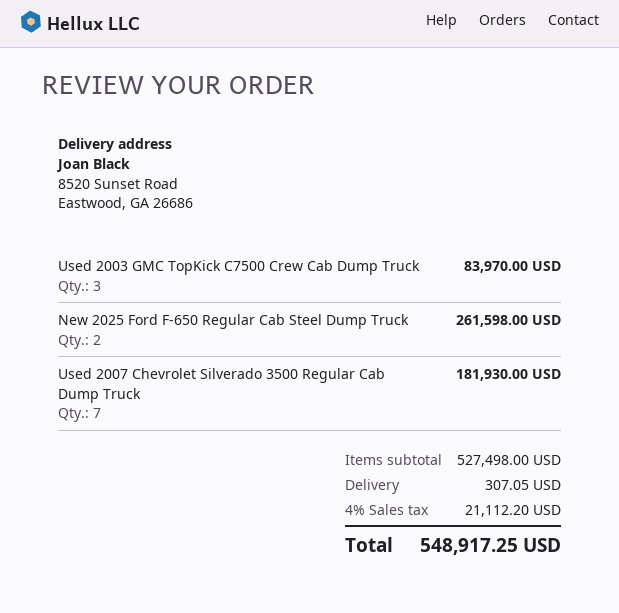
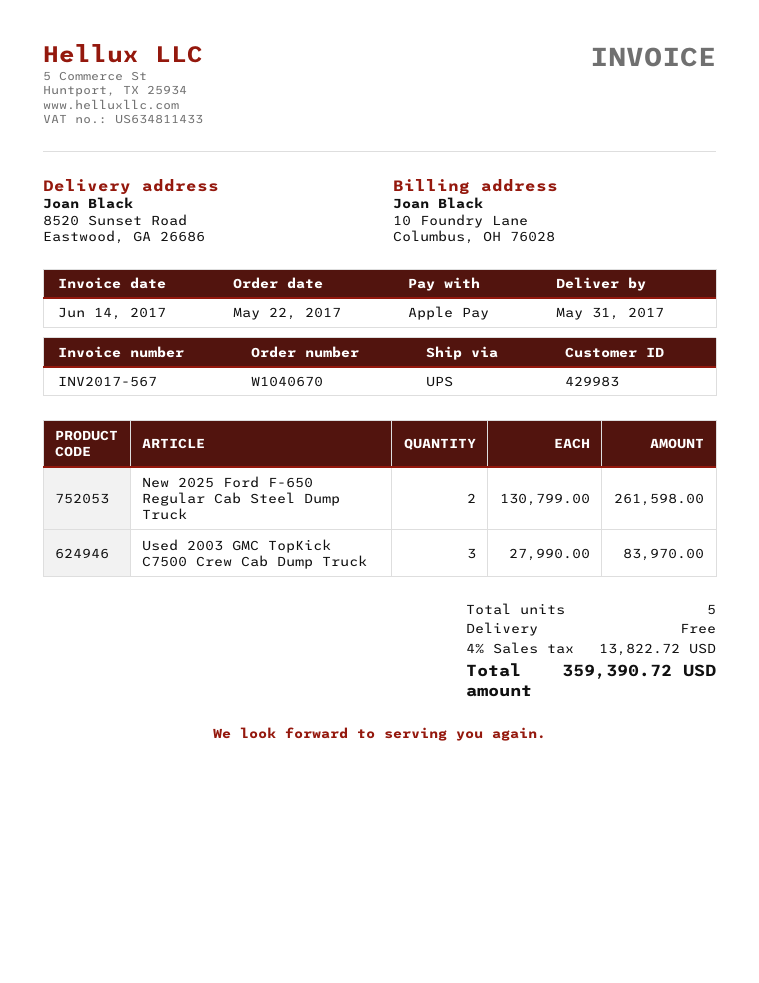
Used 2007 Chevrolet Silverado 3500 Regular Cab Dump Truck: 7 for 181930.00 -> none
shipping: 307.05 -> 0.00
tax: 4% = 21112.20 -> 4% = 13822.72
total: 548917.25 -> 359390.72

